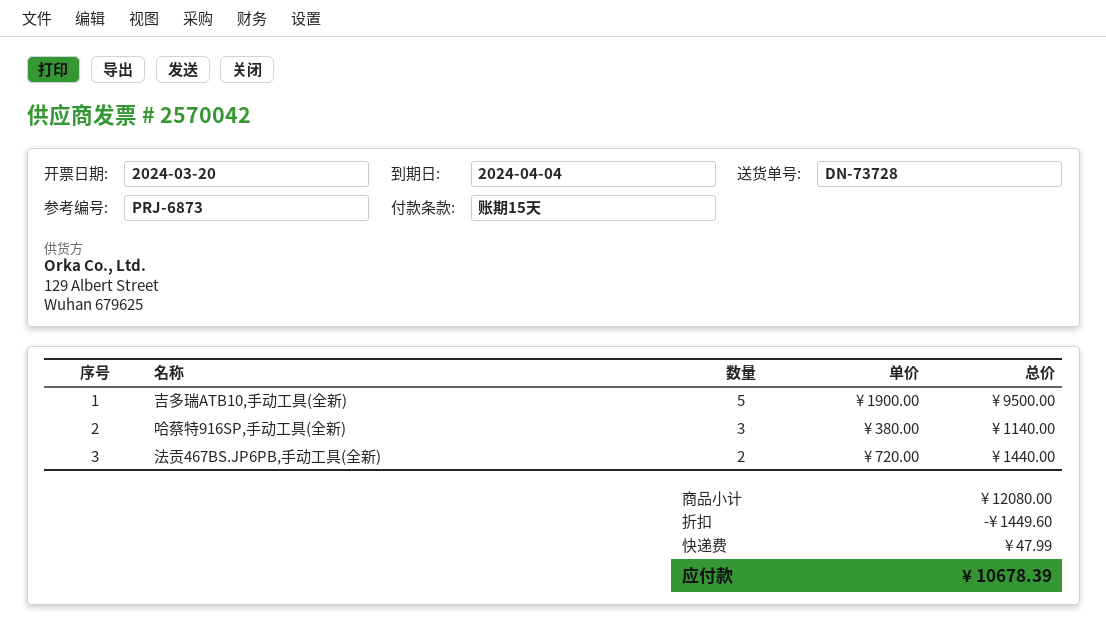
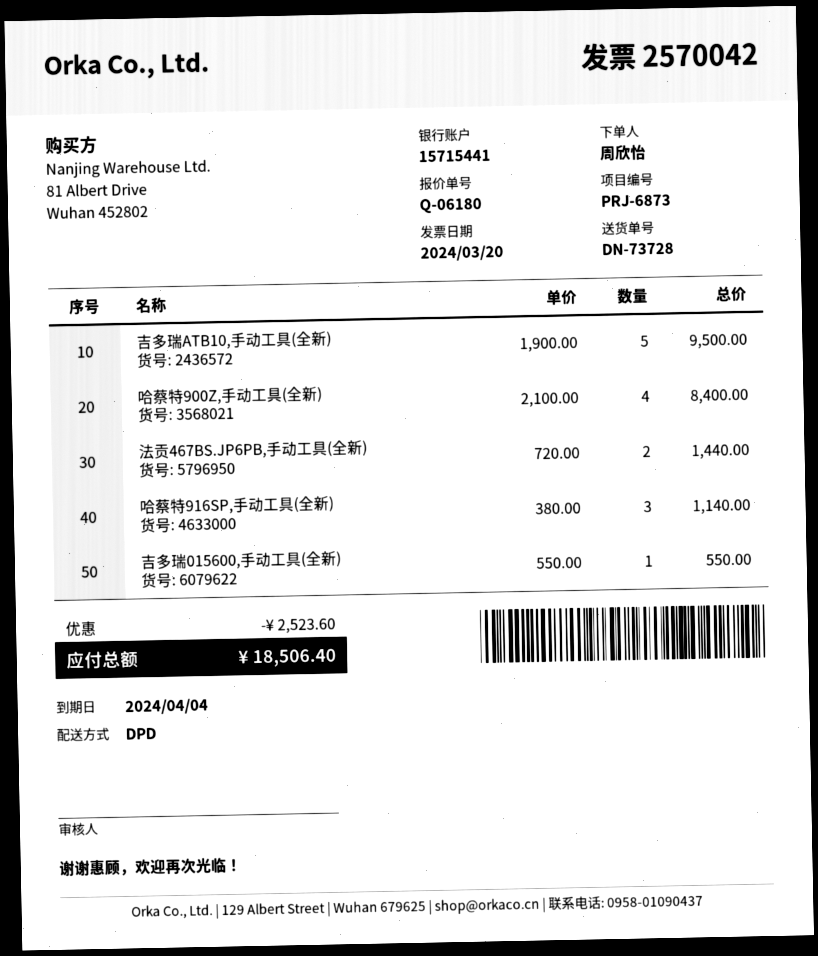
哈蔡特900Z,手动工具(全新): none -> 4 x 2100.00 = 8400.00
吉多瑞015600,手动工具(全新): none -> 1 x 550.00 = 550.00
discount: 1449.60 -> 2523.60
shipping: 47.99 -> none
total: 10678.39 -> 18506.40

